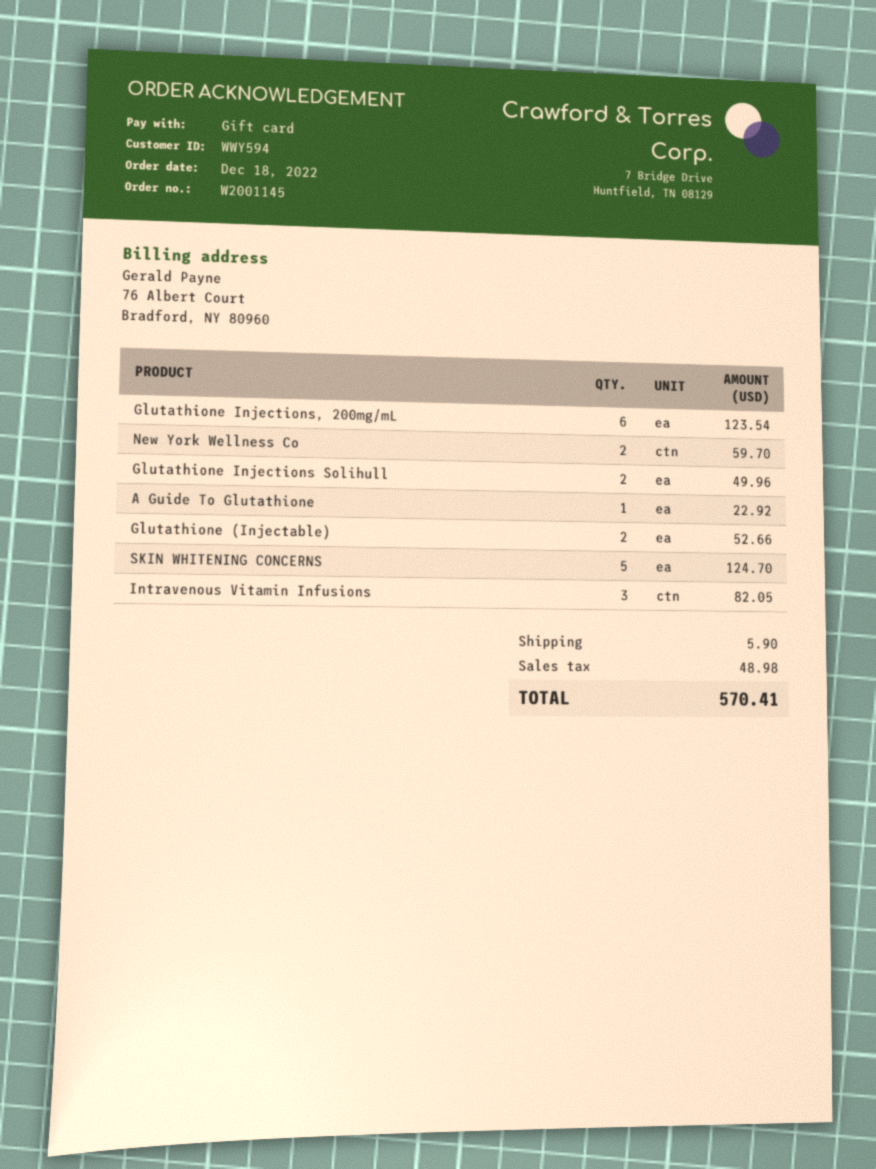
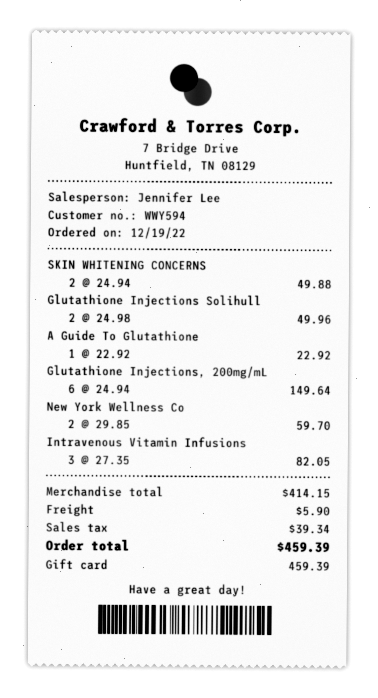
order date: 2022-12-18 -> 2022-12-19
Glutathione Injections, 200mg/mL: 6 for 123.54 -> 6 for 149.64
Glutathione (Injectable): 2 for 52.66 -> none
SKIN WHITENING CONCERNS: 5 for 124.70 -> 2 for 49.88
tax: 48.98 -> 39.34
total: 570.41 -> 459.39

